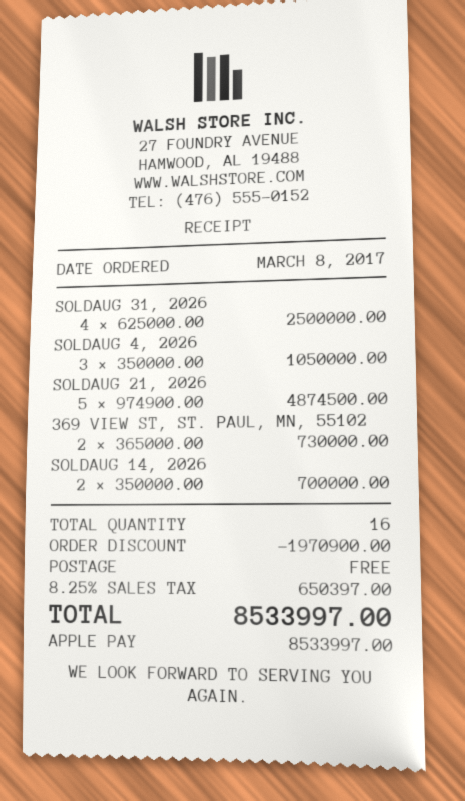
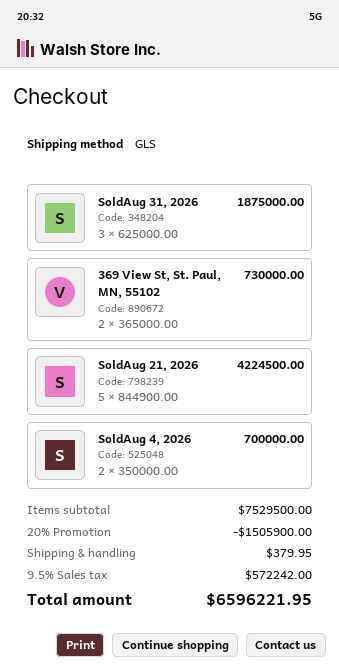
SOLDAUG 31, 2026: 4 x 625000.00 = 2500000.00 -> 3 x 625000.00 = 1875000.00
SOLDAUG 4, 2026: 3 x 350000.00 = 1050000.00 -> 2 x 350000.00 = 700000.00
SOLDAUG 21, 2026: 5 x 974900.00 = 4874500.00 -> 5 x 844900.00 = 4224500.00
SOLDAUG 14, 2026: 2 x 350000.00 = 700000.00 -> none
discount: 1970900.00 -> 1505900.00
shipping: 0.00 -> 379.95
tax: 8.25% = 650397.00 -> 9.5% = 572242.00
total: 8533997.00 -> 6596221.95

